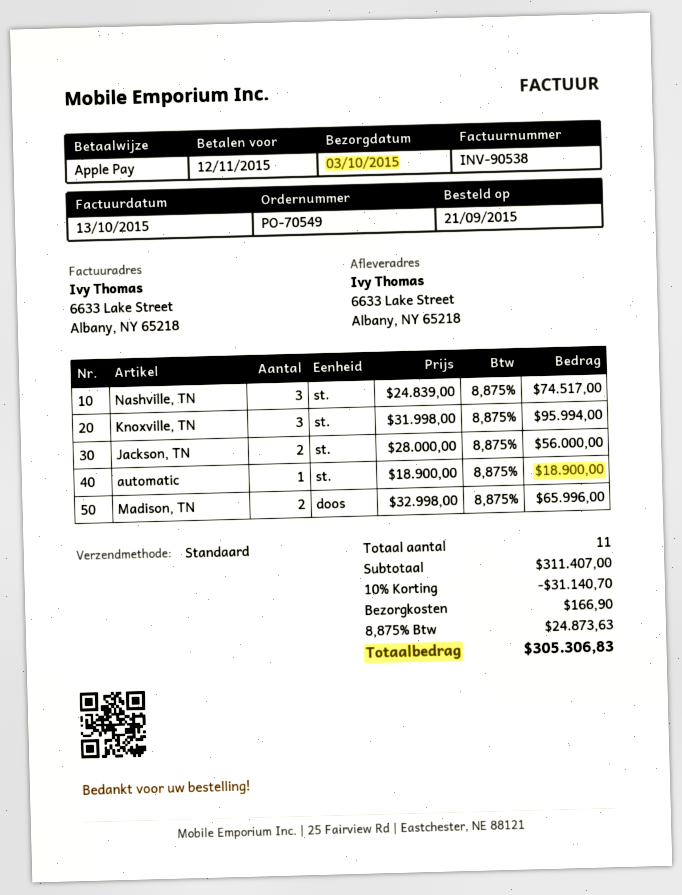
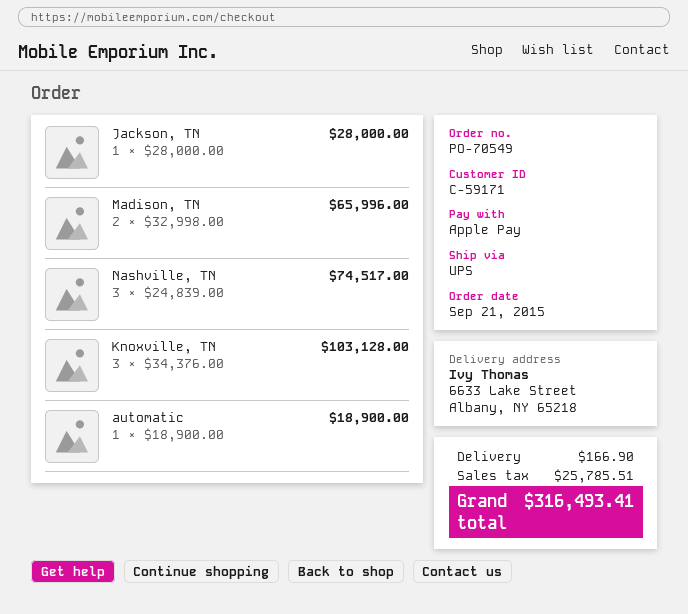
shipping method: standard -> UPS
Knoxville, TN: 3 x 31998.00 = 95994.00 -> 3 x 34376.00 = 103128.00
Jackson, TN: 2 x 28000.00 = 56000.00 -> 1 x 28000.00 = 28000.00
discount: 10% = 31140.70 -> none
tax: 24873.63 -> 25785.51
total: 305306.83 -> 316493.41

